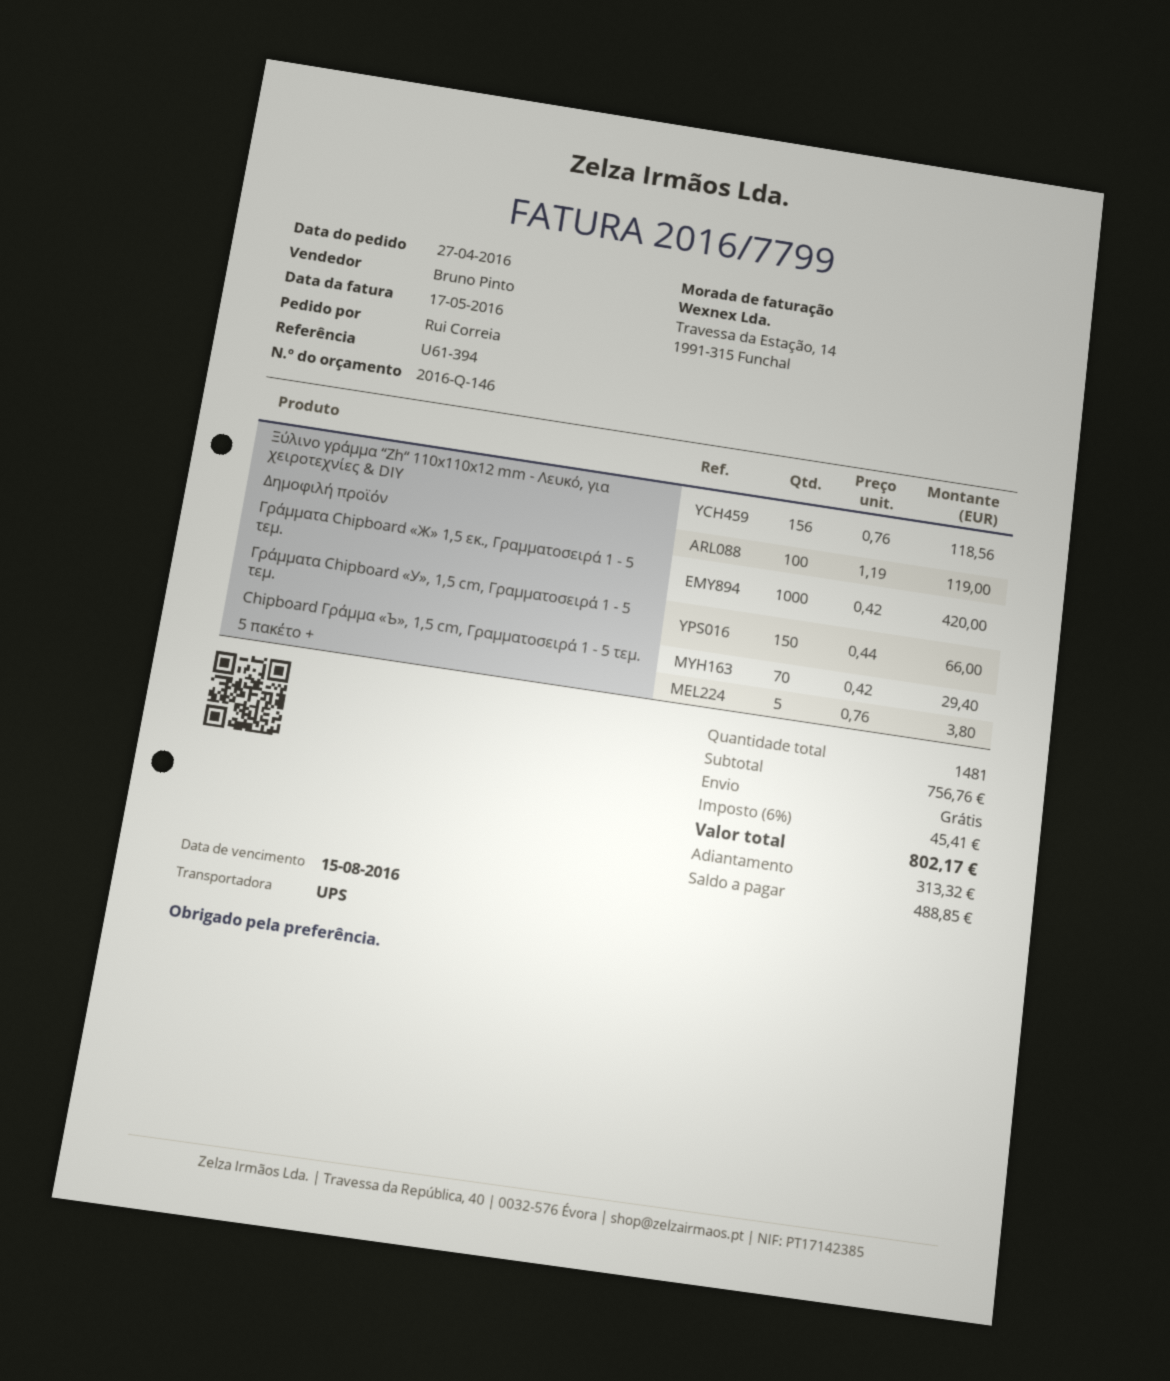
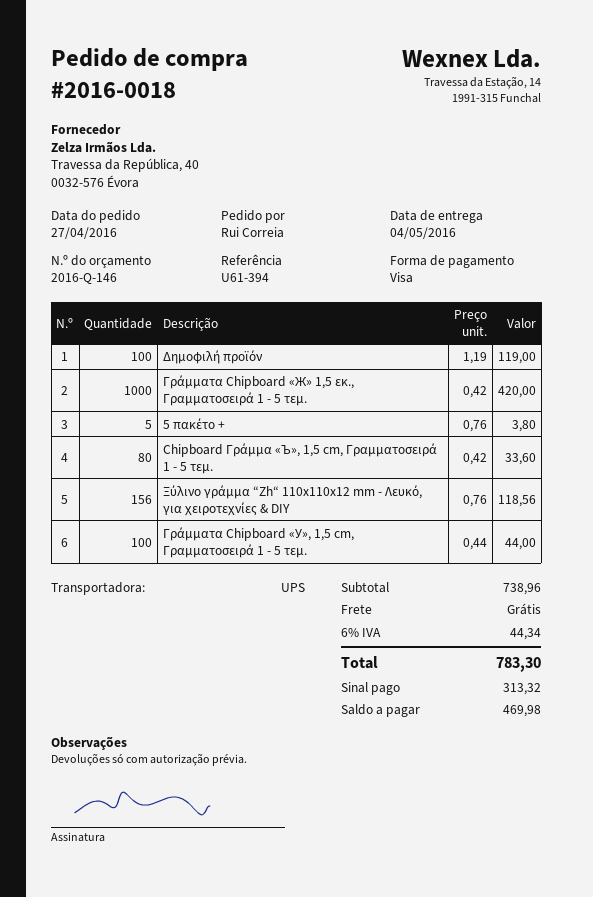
Γράμματα Chipboard «У», 1,5 cm, Γραμματοσειρά 1 - 5 τεμ.: 150 x 0.44 = 66.00 -> 100 x 0.44 = 44.00
Chipboard Γράμμα «Ъ», 1,5 cm, Γραμματοσειρά 1 - 5 τεμ.: 70 x 0.42 = 29.40 -> 80 x 0.42 = 33.60
subtotal: 756.76 -> 738.96
tax: 6% = 45.41 -> 6% = 44.34
total: 802.17 -> 783.30
balance: 488.85 -> 469.98

